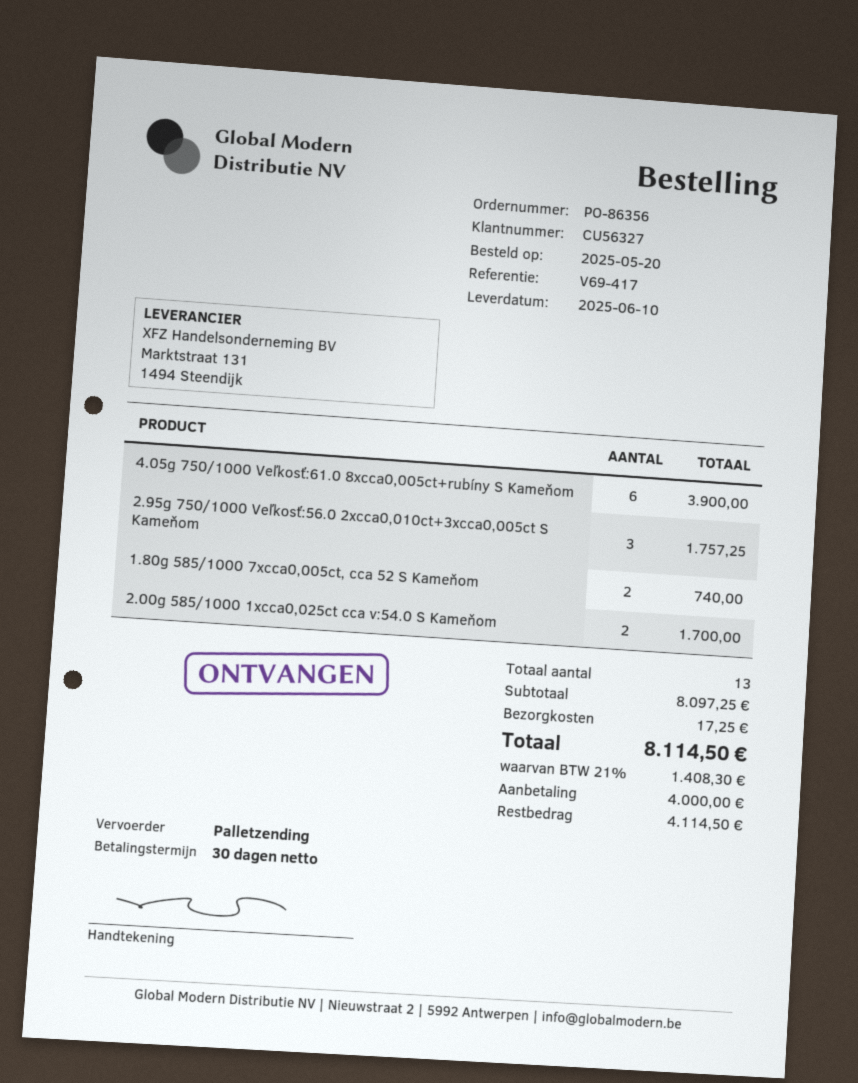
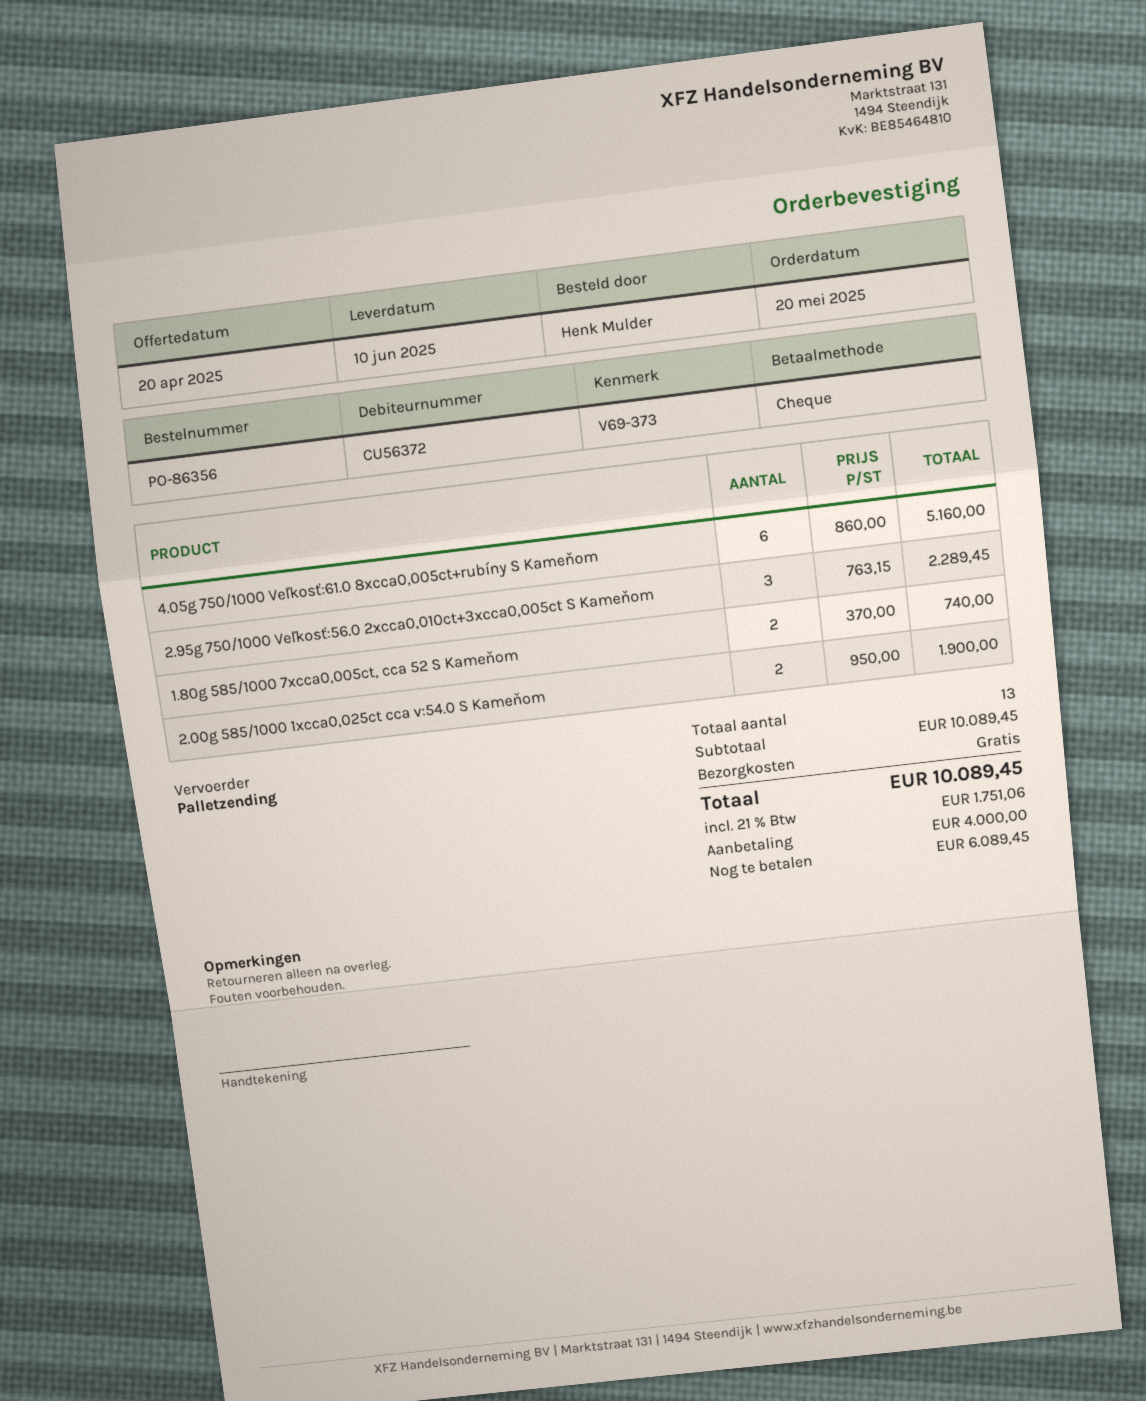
customer number: CU56327 -> CU56372
reference: V69-417 -> V69-373
4.05g 750/1000 Veľkosť:61.0 8xcca0,005ct+rubíny S Kameňom: 6 for 3900.00 -> 6 for 5160.00
2.95g 750/1000 Veľkosť:56.0 2xcca0,010ct+3xcca0,005ct S Kameňom: 3 for 1757.25 -> 3 for 2289.45
2.00g 585/1000 1xcca0,025ct cca v:54.0 S Kameňom: 2 for 1700.00 -> 2 for 1900.00
subtotal: 8097.25 -> 10089.45
shipping: 17.25 -> 0.00
tax: 21% = 1408.30 -> 21% = 1751.06
total: 8114.50 -> 10089.45
balance: 4114.50 -> 6089.45

